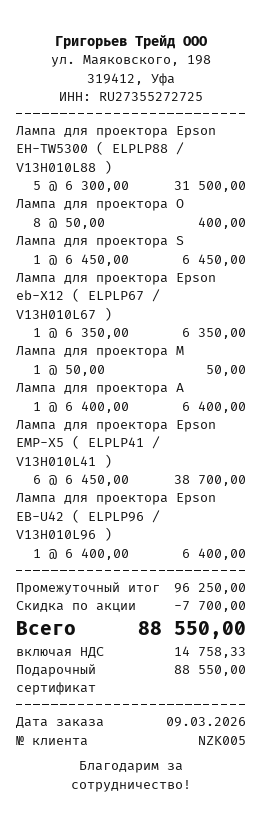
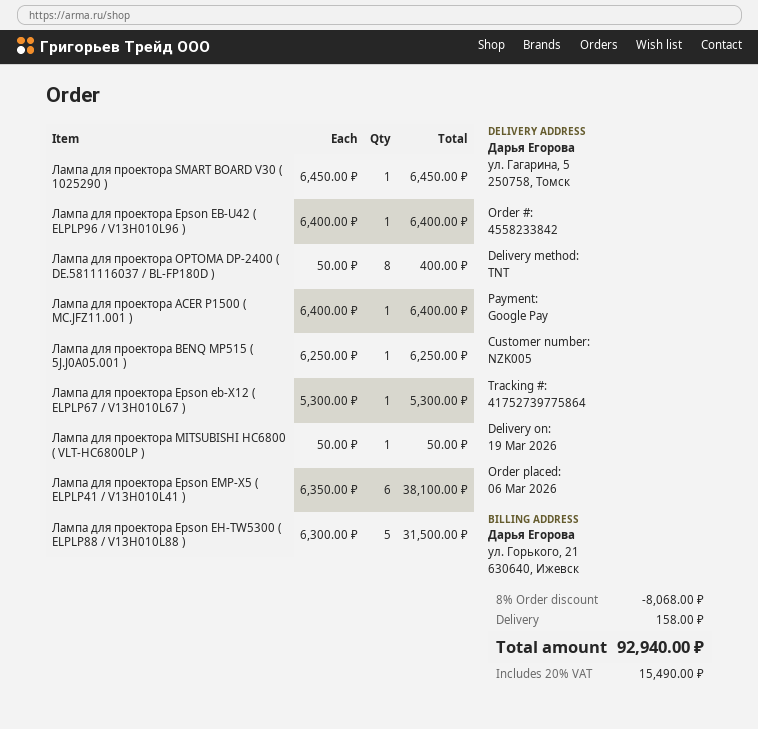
order date: 2026-03-09 -> 2026-03-06
payment method: gift card -> Google Pay
Лампа для проектора Epson eb-X12 ( ELPLP67 / V13H010L67 ): 1 x 6350.00 = 6350.00 -> 1 x 5300.00 = 5300.00
Лампа для проектора Epson EMP-X5 ( ELPLP41 / V13H010L41 ): 6 x 6450.00 = 38700.00 -> 6 x 6350.00 = 38100.00
Лампа для проектора BENQ MP515 ( 5J.J0A05.001 ): none -> 1 x 6250.00 = 6250.00
discount: 7700.00 -> 8068.00
shipping: none -> 158.00
tax: 14758.33 -> 15490.00
total: 88550.00 -> 92940.00

